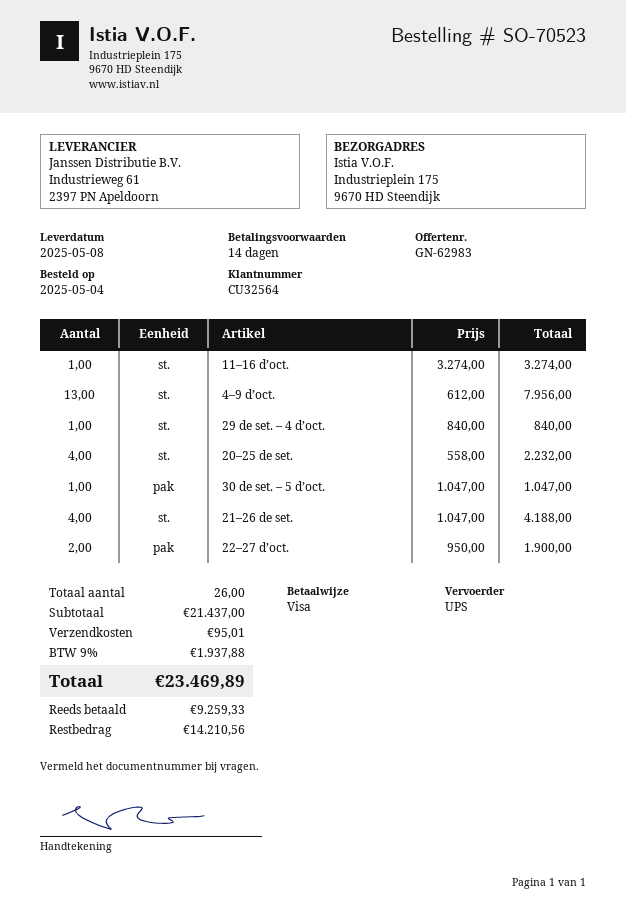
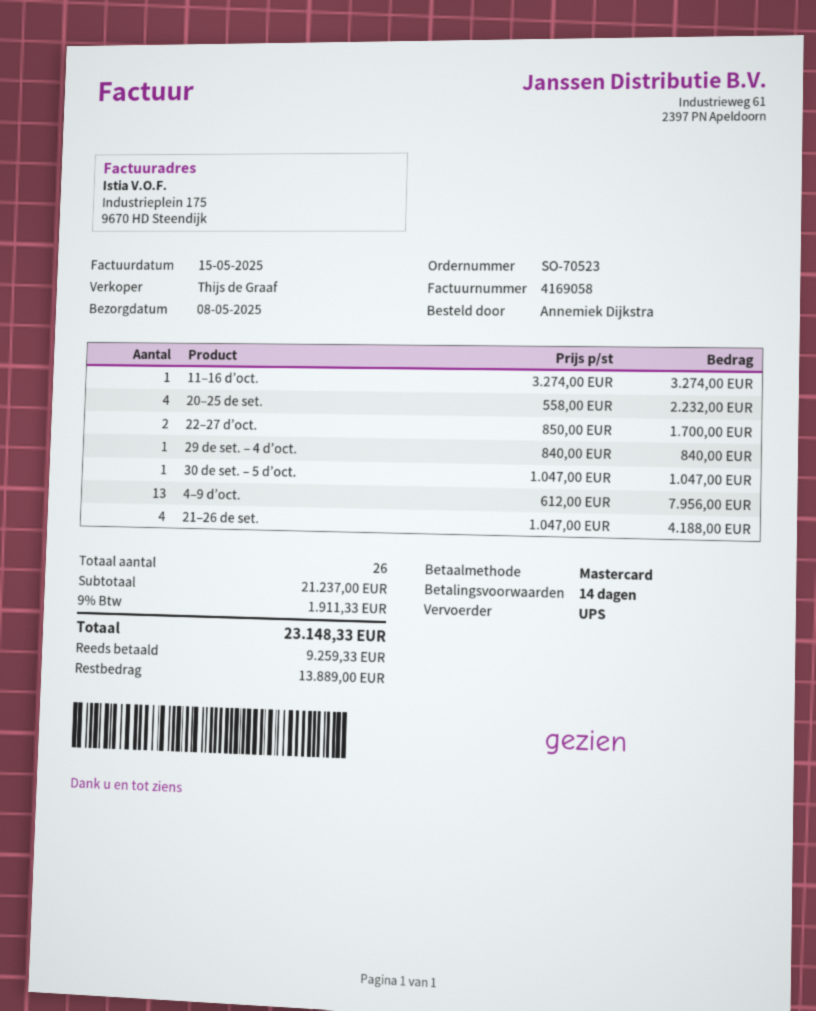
payment method: Visa -> Mastercard
22–27 d’oct.: 2 x 950.00 = 1900.00 -> 2 x 850.00 = 1700.00
subtotal: 21437.00 -> 21237.00
shipping: 95.01 -> none
tax: 9% = 1937.88 -> 9% = 1911.33
total: 23469.89 -> 23148.33
balance: 14210.56 -> 13889.00

